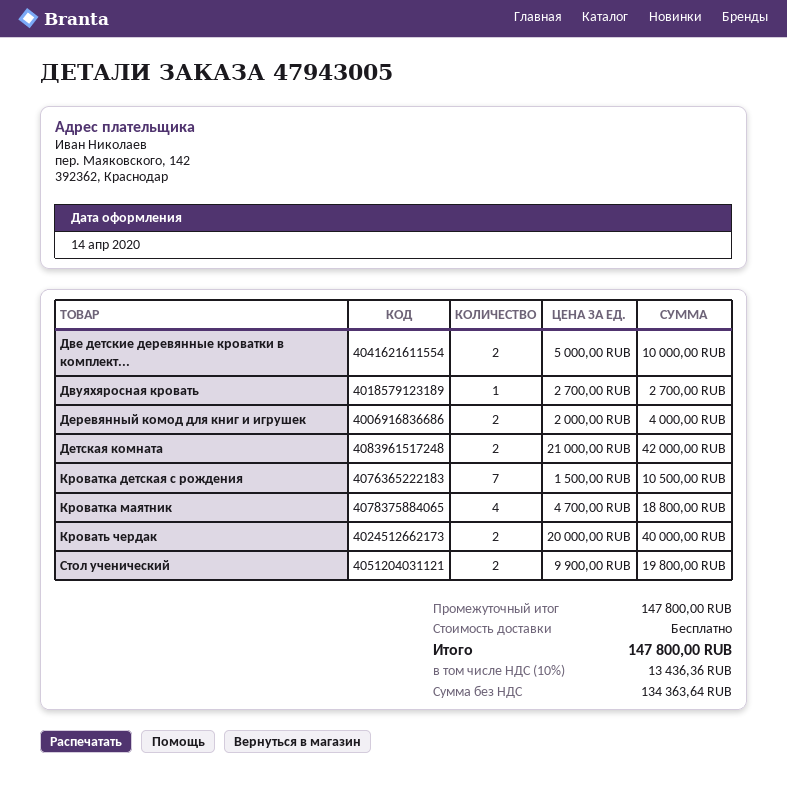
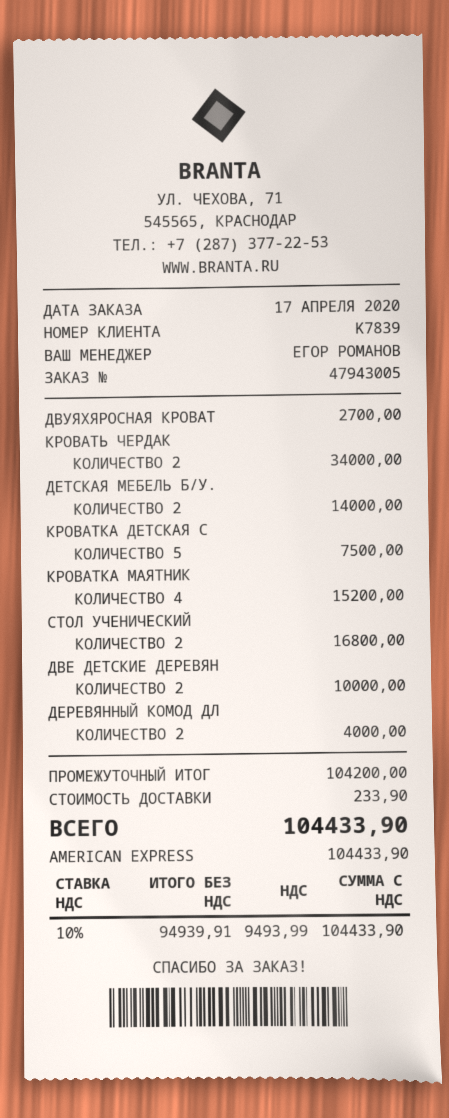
order date: 2020-04-14 -> 2020-04-17
Детская комната: 2 for 42000.00 -> none
Кроватка детская с рождения: 7 for 10500.00 -> 5 for 7500.00
Кроватка маятник: 4 for 18800.00 -> 4 for 15200.00
Кровать чердак: 2 for 40000.00 -> 2 for 34000.00
Стол ученический: 2 for 19800.00 -> 2 for 16800.00
ДЕТСКАЯ МЕБЕЛЬ Б/У.: none -> 2 for 14000.00
subtotal: 147800.00 -> 104200.00
shipping: 0.00 -> 233.90
net: 134363.64 -> 94939.91
tax: 10% = 13436.36 -> 10% = 9493.99
total: 147800.00 -> 104433.90

